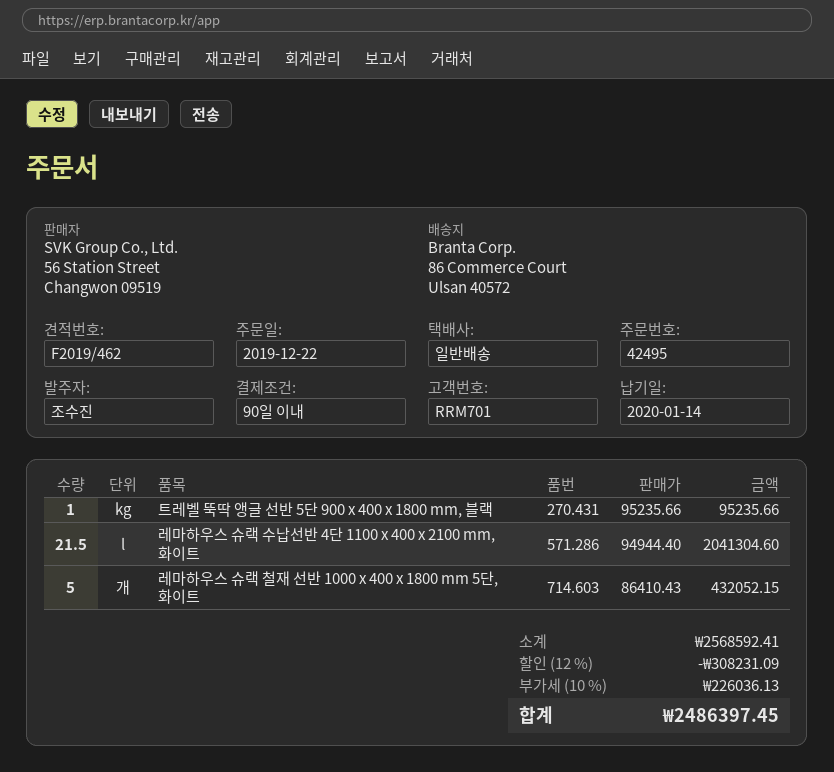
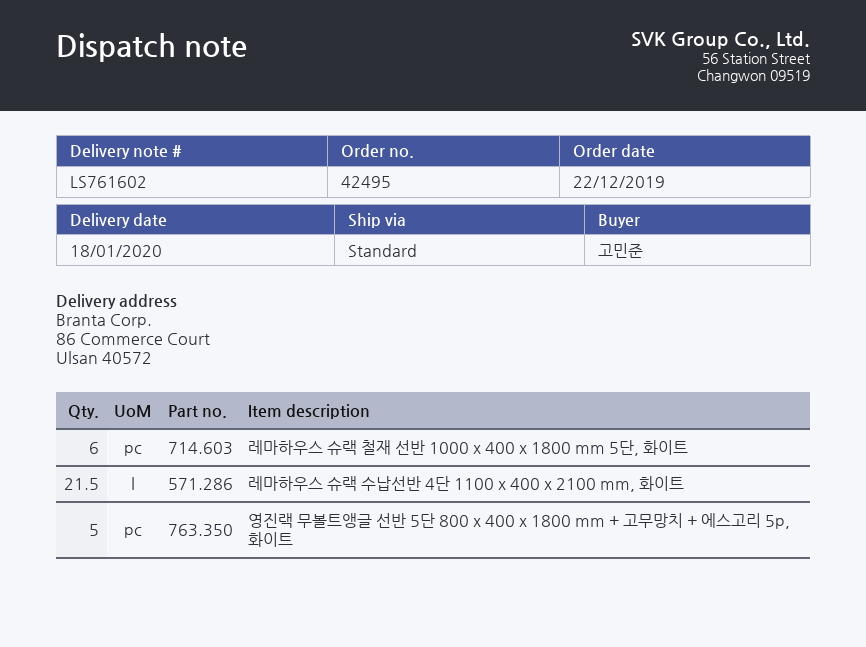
delivery date: 2020-01-14 -> 2020-01-18
ordered by: 조수진 -> 고민준
트레벨 뚝딱 앵글 선반 5단 900 x 400 x 1800 mm, 블랙: 1 -> none
레마하우스 슈랙 철재 선반 1000 x 400 x 1800 mm 5단, 화이트: 5 -> 6
영진랙 무볼트앵글 선반 5단 800 x 400 x 1800 mm + 고무망치 + 에스고리 5p, 화이트: none -> 5

